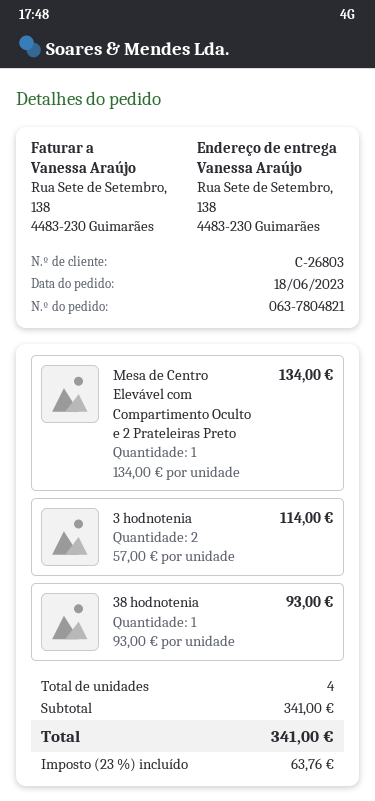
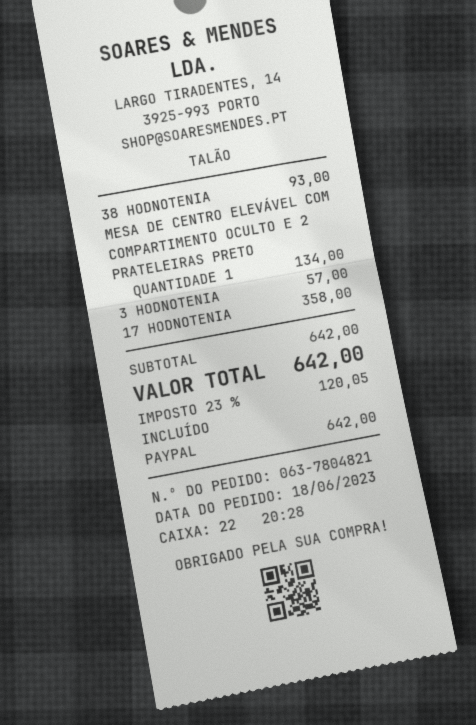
3 hodnotenia: 2 for 114.00 -> 1 for 57.00
17 HODNOTENIA: none -> 1 for 358.00
subtotal: 341.00 -> 642.00
tax: 23% = 63.76 -> 23% = 120.05
total: 341.00 -> 642.00

